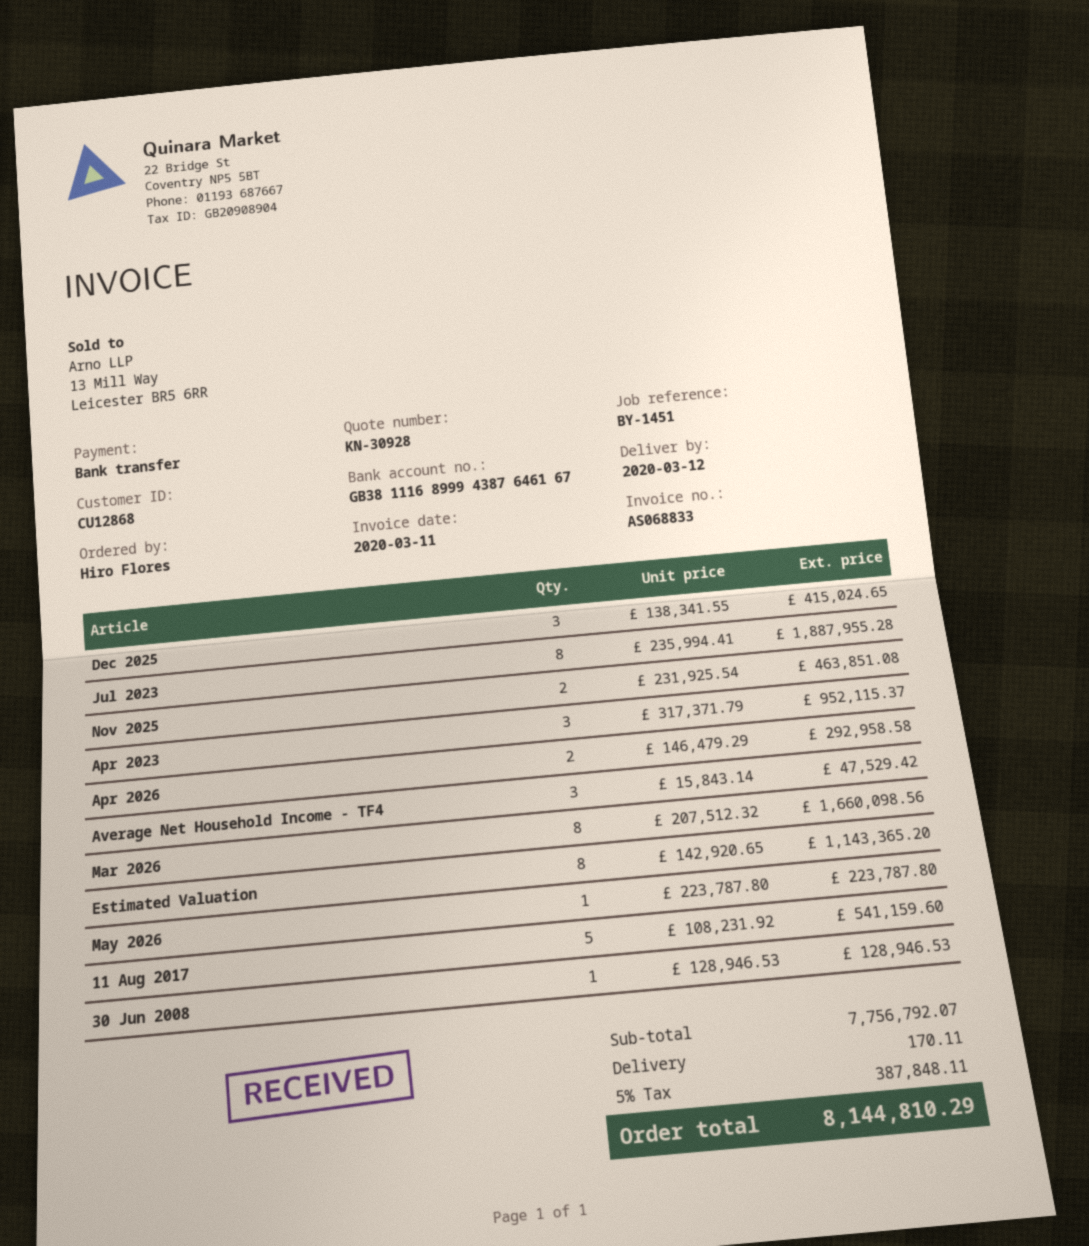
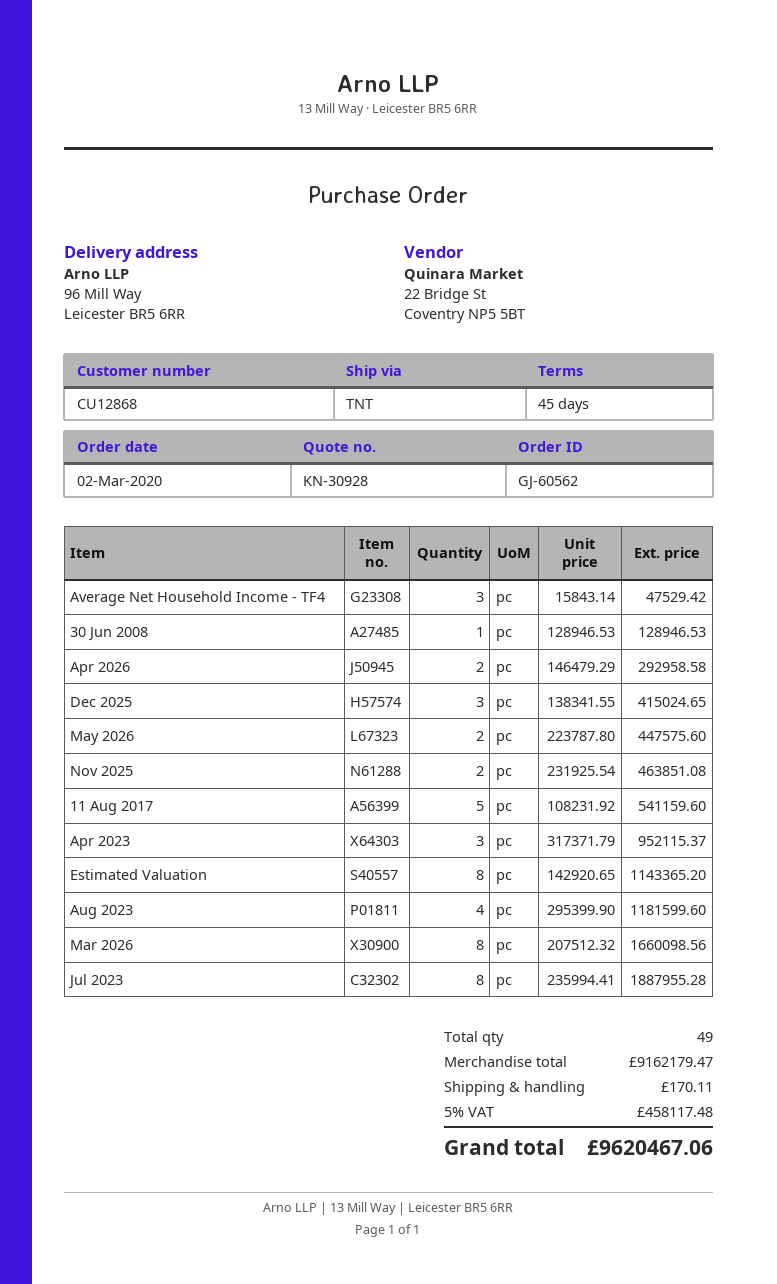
May 2026: 1 x 223787.80 = 223787.80 -> 2 x 223787.80 = 447575.60
Aug 2023: none -> 4 x 295399.90 = 1181599.60
subtotal: 7756792.07 -> 9162179.47
tax: 5% = 387848.11 -> 5% = 458117.48
total: 8144810.29 -> 9620467.06

